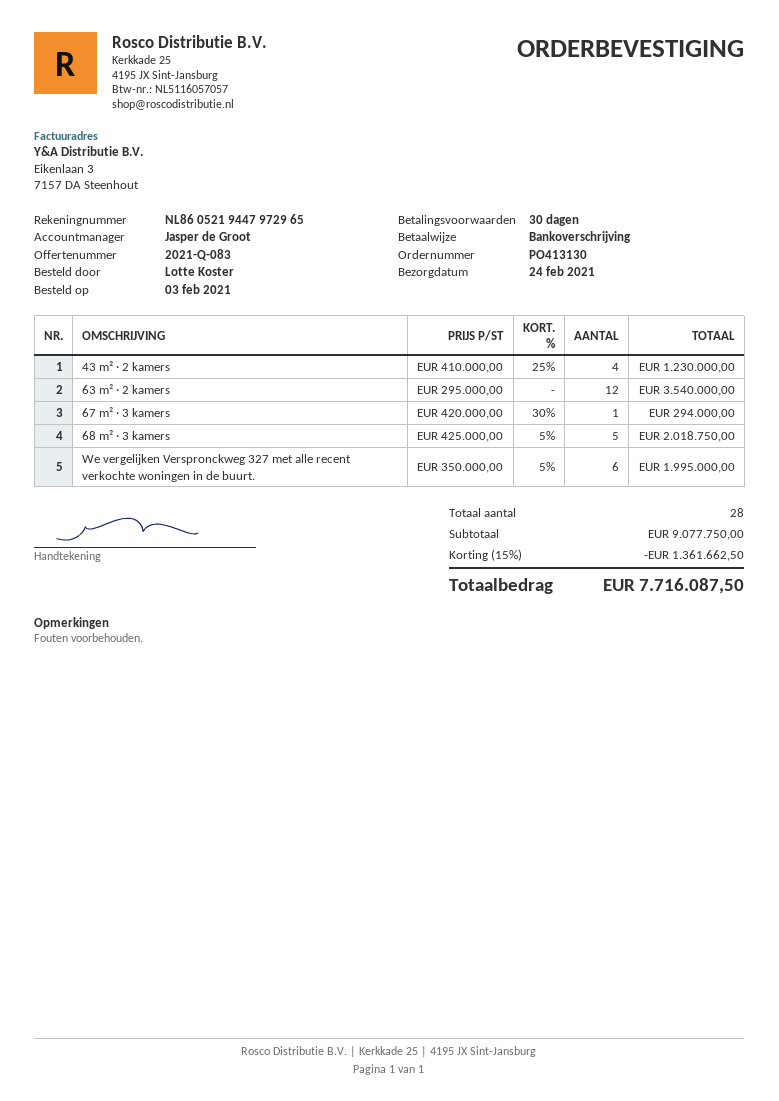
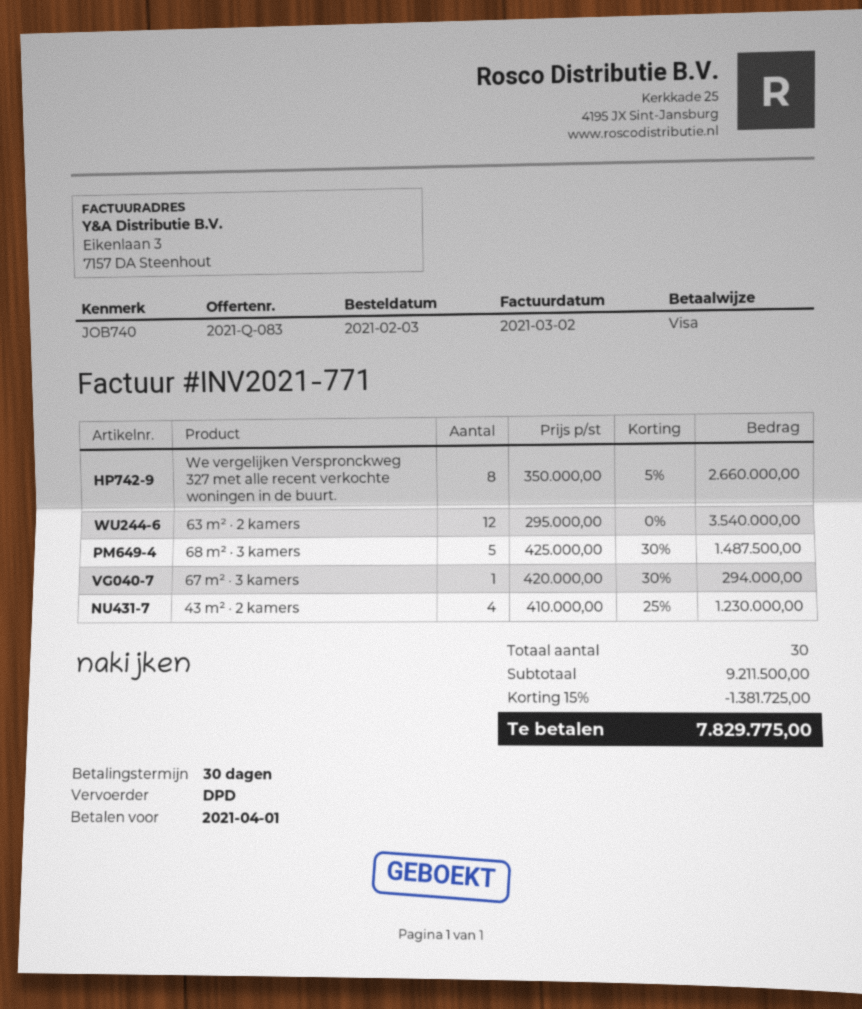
payment method: bank transfer -> Visa
68 m² · 3 kamers: 5 x 425000.00 - 5% = 2018750.00 -> 5 x 425000.00 - 30% = 1487500.00
We vergelijken Verspronckweg 327 met alle recent verkochte woningen in de buurt.: 6 x 350000.00 - 5% = 1995000.00 -> 8 x 350000.00 - 5% = 2660000.00
total quantity: 28 -> 30
subtotal: 9077750.00 -> 9211500.00
discount: 15% = 1361662.50 -> 15% = 1381725.00
total: 7716087.50 -> 7829775.00

